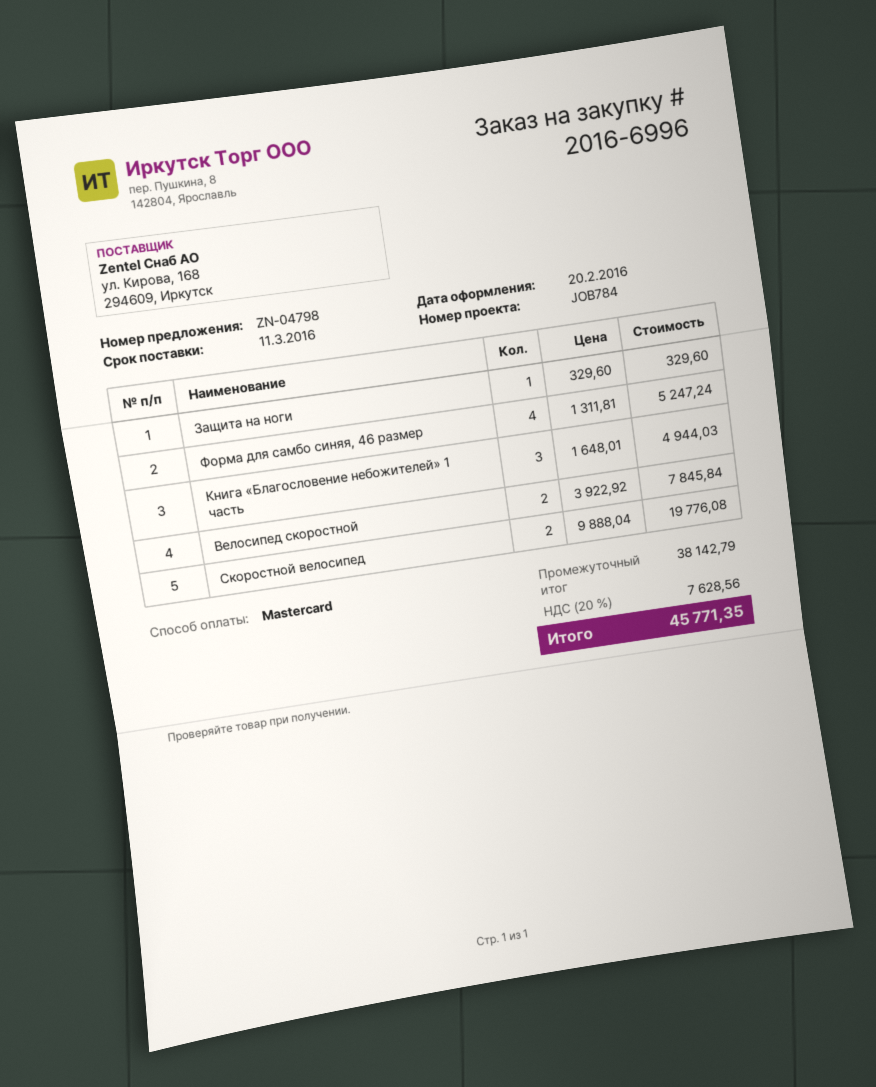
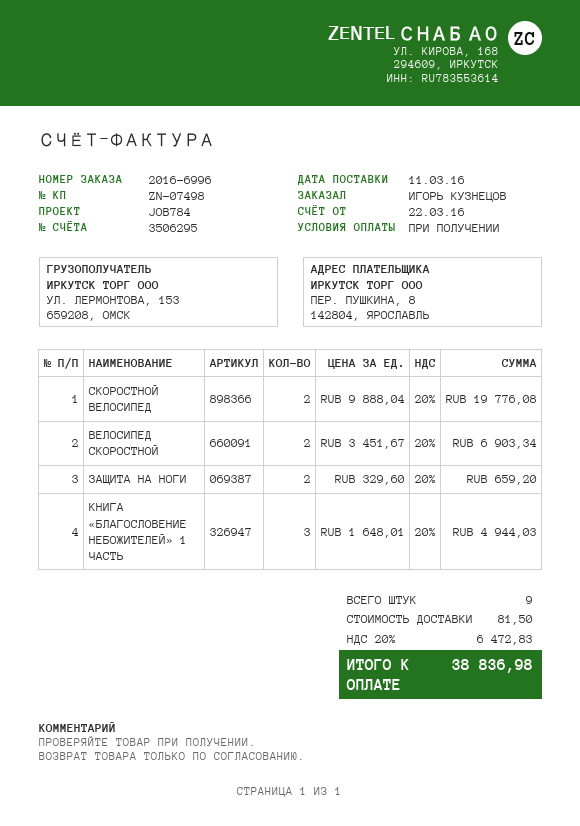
quote number: ZN-04798 -> ZN-07498
Защита на ноги: 1 x 329.60 = 329.60 -> 2 x 329.60 = 659.20
Форма для самбо синяя, 46 размер: 4 x 1311.81 = 5247.24 -> none
Велосипед скоростной: 2 x 3922.92 = 7845.84 -> 2 x 3451.67 = 6903.34
shipping: none -> 81.50
tax: 20% = 7628.56 -> 20% = 6472.83
total: 45771.35 -> 38836.98

